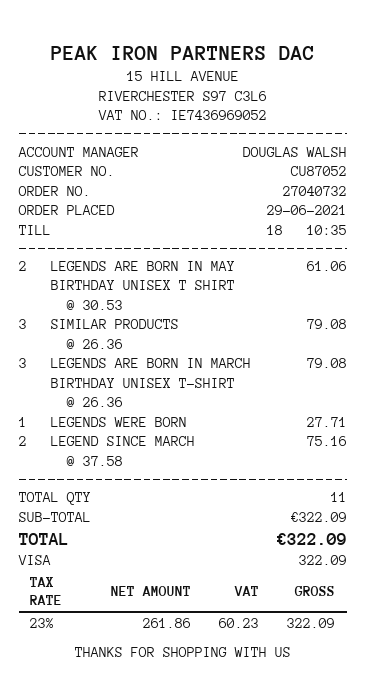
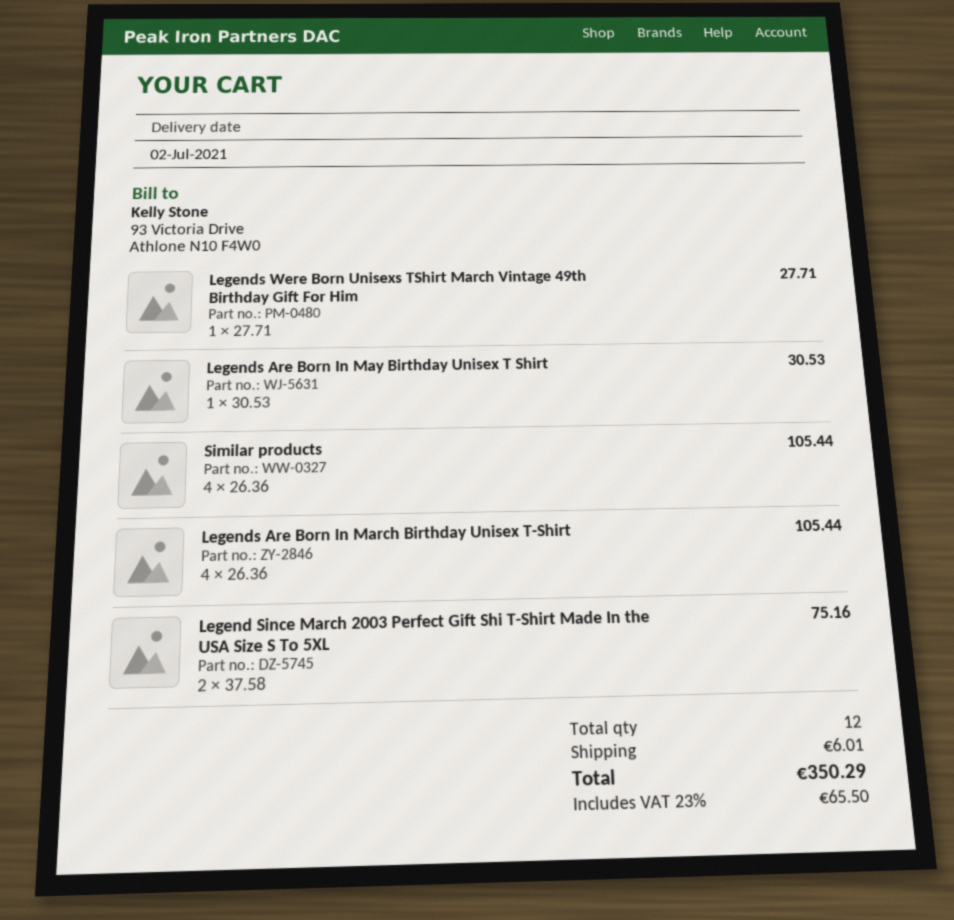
LEGENDS ARE BORN IN MAY BIRTHDAY UNISEX T SHIRT: 2 x 30.53 = 61.06 -> 1 x 30.53 = 30.53
SIMILAR PRODUCTS: 3 x 26.36 = 79.08 -> 4 x 26.36 = 105.44
LEGENDS ARE BORN IN MARCH BIRTHDAY UNISEX T-SHIRT: 3 x 26.36 = 79.08 -> 4 x 26.36 = 105.44
total quantity: 11 -> 12
shipping: none -> 6.01
tax: 23% = 60.23 -> 23% = 65.50
total: 322.09 -> 350.29

